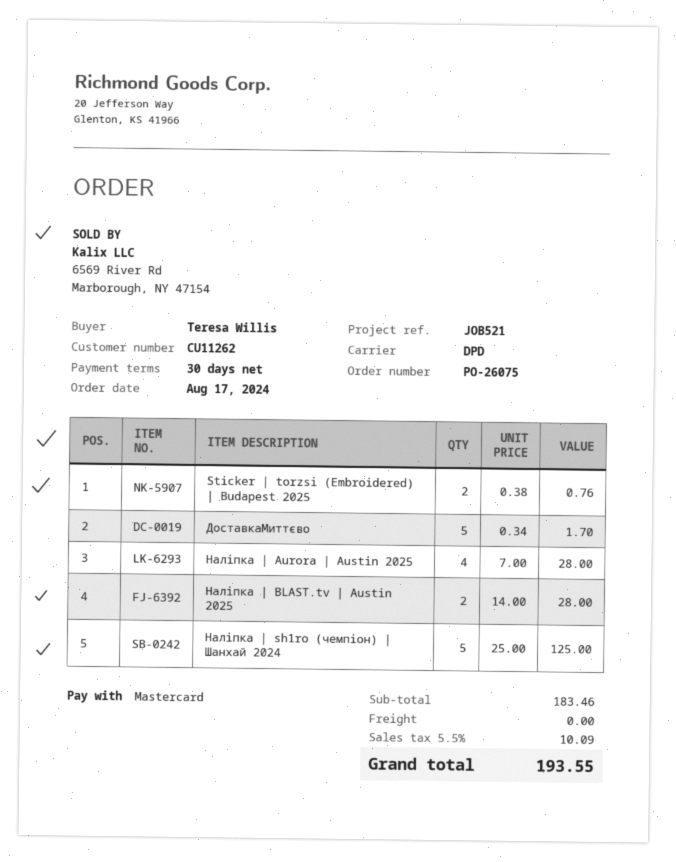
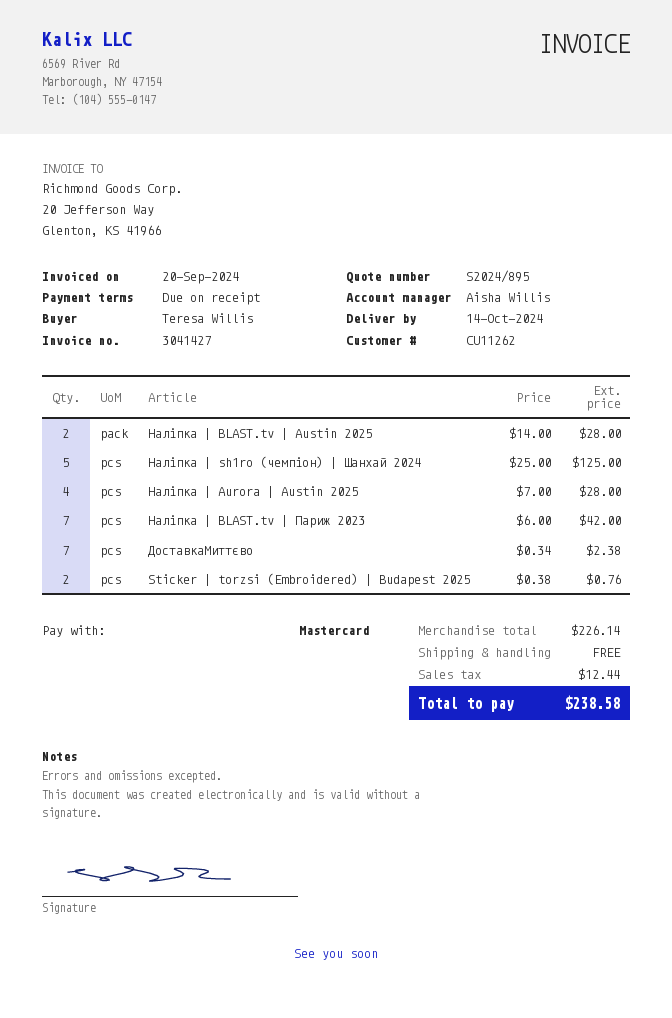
payment terms: 30 days -> on receipt
ДоставкаМиттєво: 5 x 0.34 = 1.70 -> 7 x 0.34 = 2.38
Наліпка | BLAST.tv | Париж 2023: none -> 7 x 6.00 = 42.00
subtotal: 183.46 -> 226.14
tax: 10.09 -> 12.44
total: 193.55 -> 238.58

